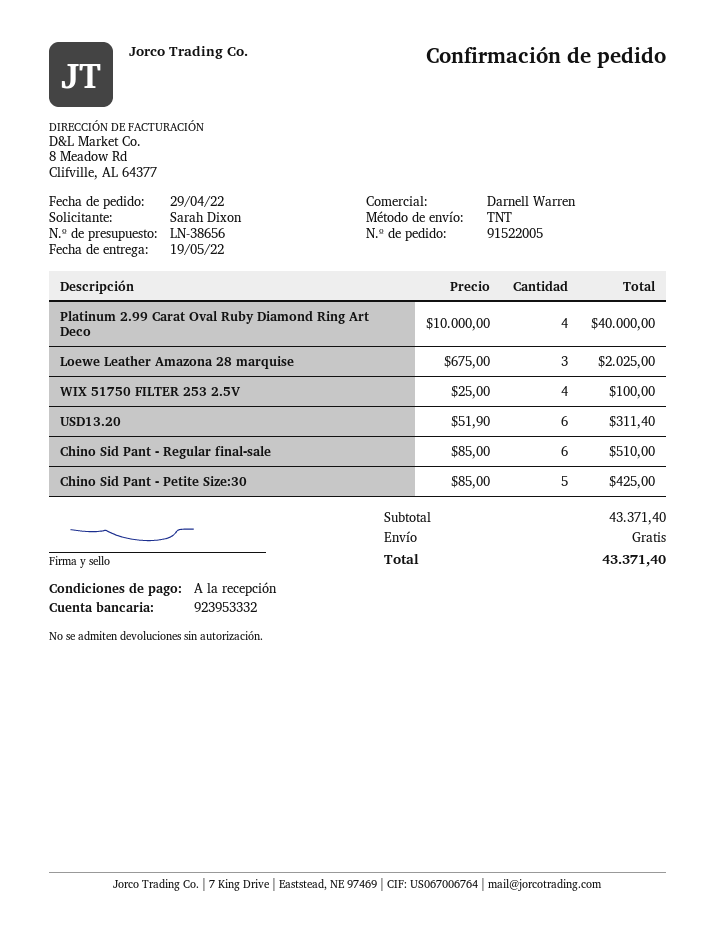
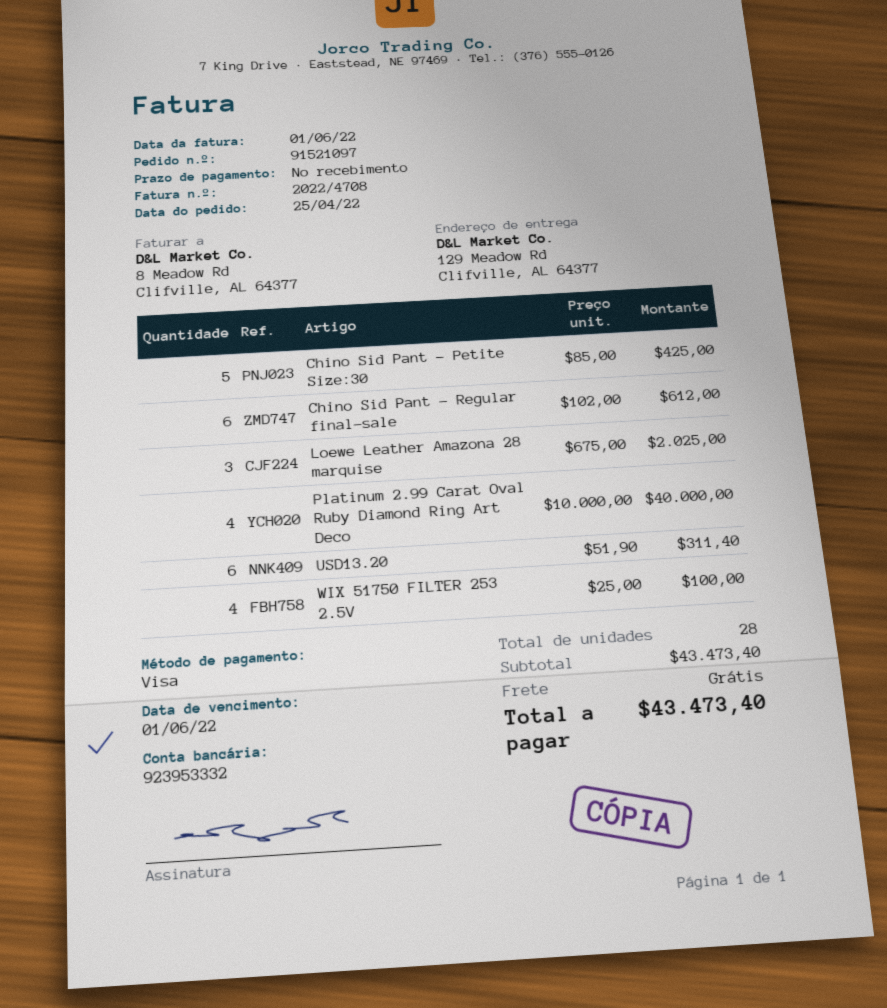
order number: 91522005 -> 91521097
order date: 2022-04-29 -> 2022-04-25
Chino Sid Pant - Regular final-sale: 6 x 85.00 = 510.00 -> 6 x 102.00 = 612.00
subtotal: 43371.40 -> 43473.40
total: 43371.40 -> 43473.40

